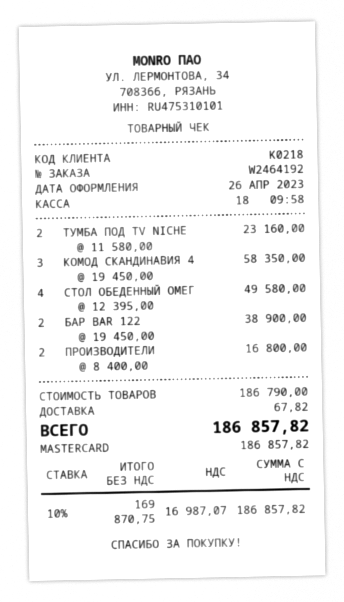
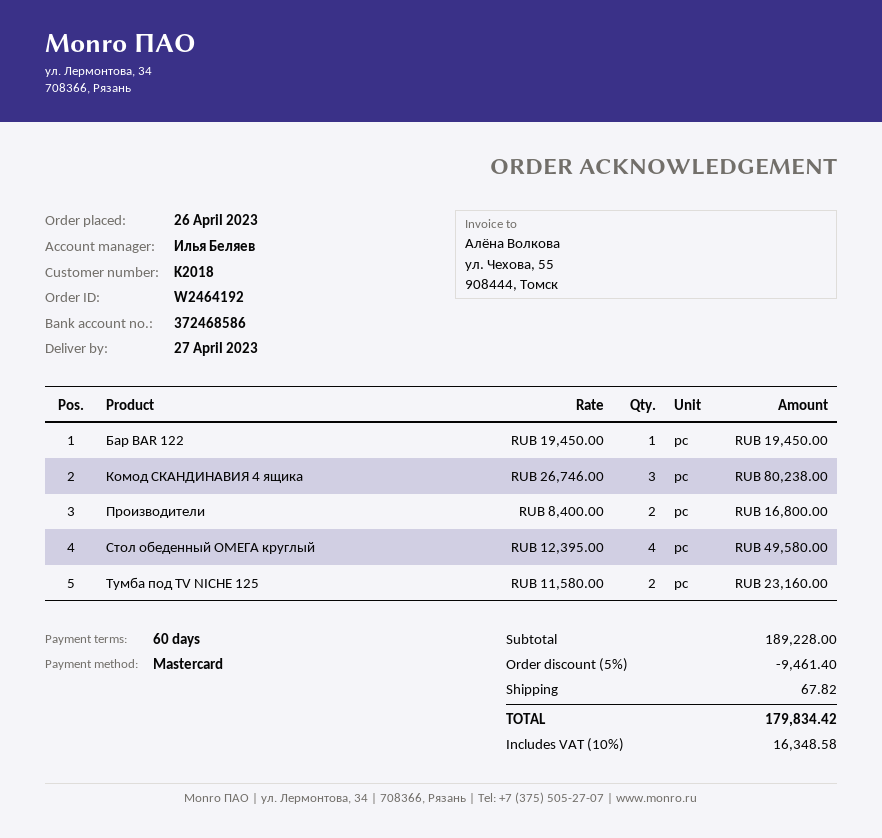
customer number: K0218 -> K2018
КОМОД СКАНДИНАВИЯ 4: 3 x 19450.00 = 58350.00 -> 3 x 26746.00 = 80238.00
БАР BAR 122: 2 x 19450.00 = 38900.00 -> 1 x 19450.00 = 19450.00
subtotal: 186790.00 -> 189228.00
discount: none -> 5% = 9461.40
tax: 10% = 16987.07 -> 10% = 16348.58
total: 186857.82 -> 179834.42

